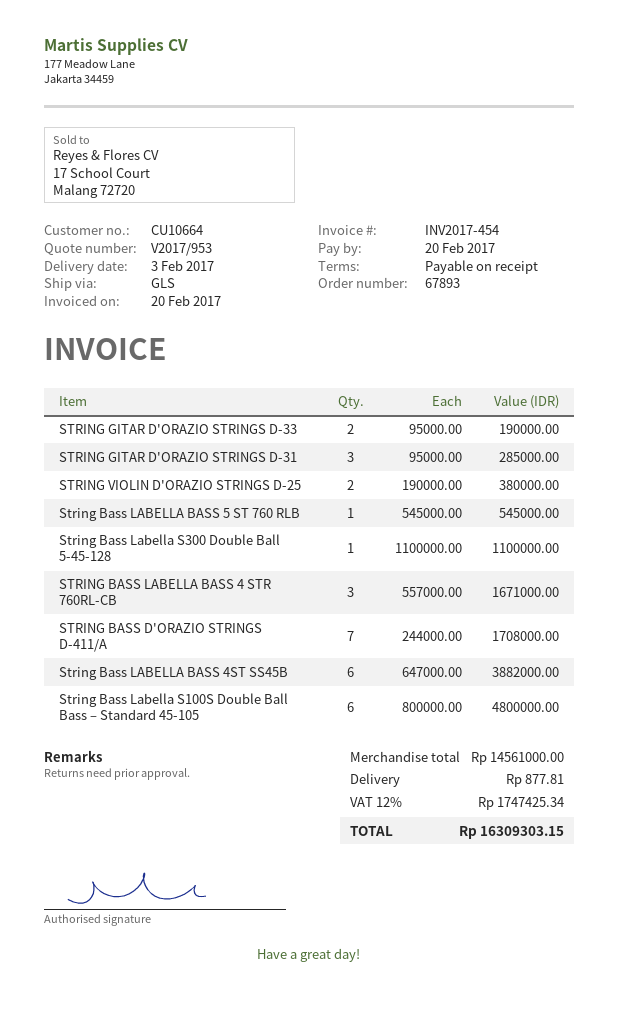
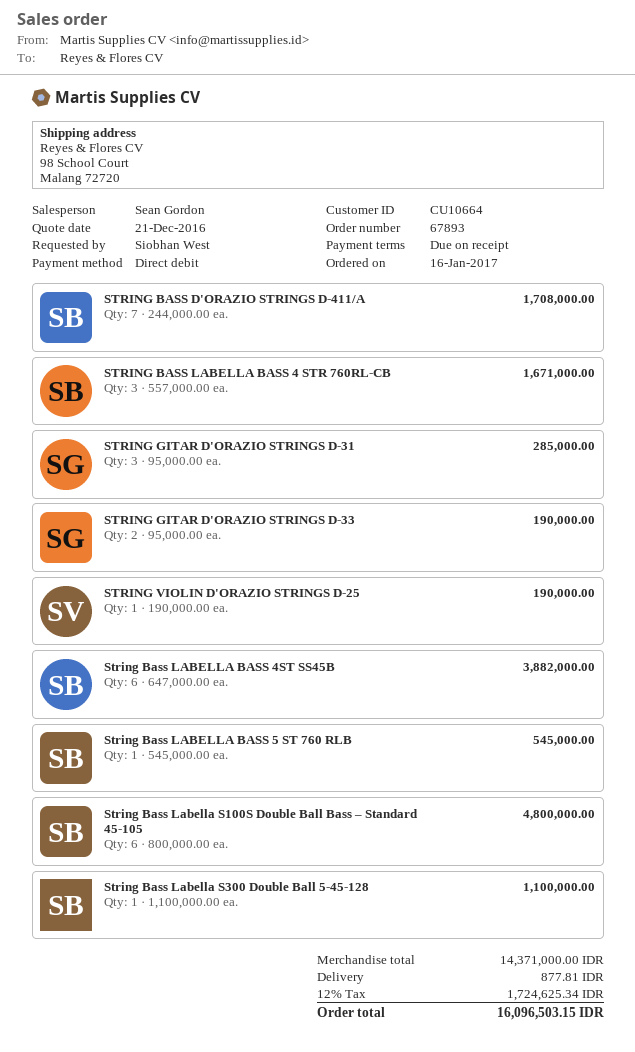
STRING VIOLIN D'ORAZIO STRINGS D-25: 2 x 190000.00 = 380000.00 -> 1 x 190000.00 = 190000.00
subtotal: 14561000.00 -> 14371000.00
tax: 12% = 1747425.34 -> 12% = 1724625.34
total: 16309303.15 -> 16096503.15

